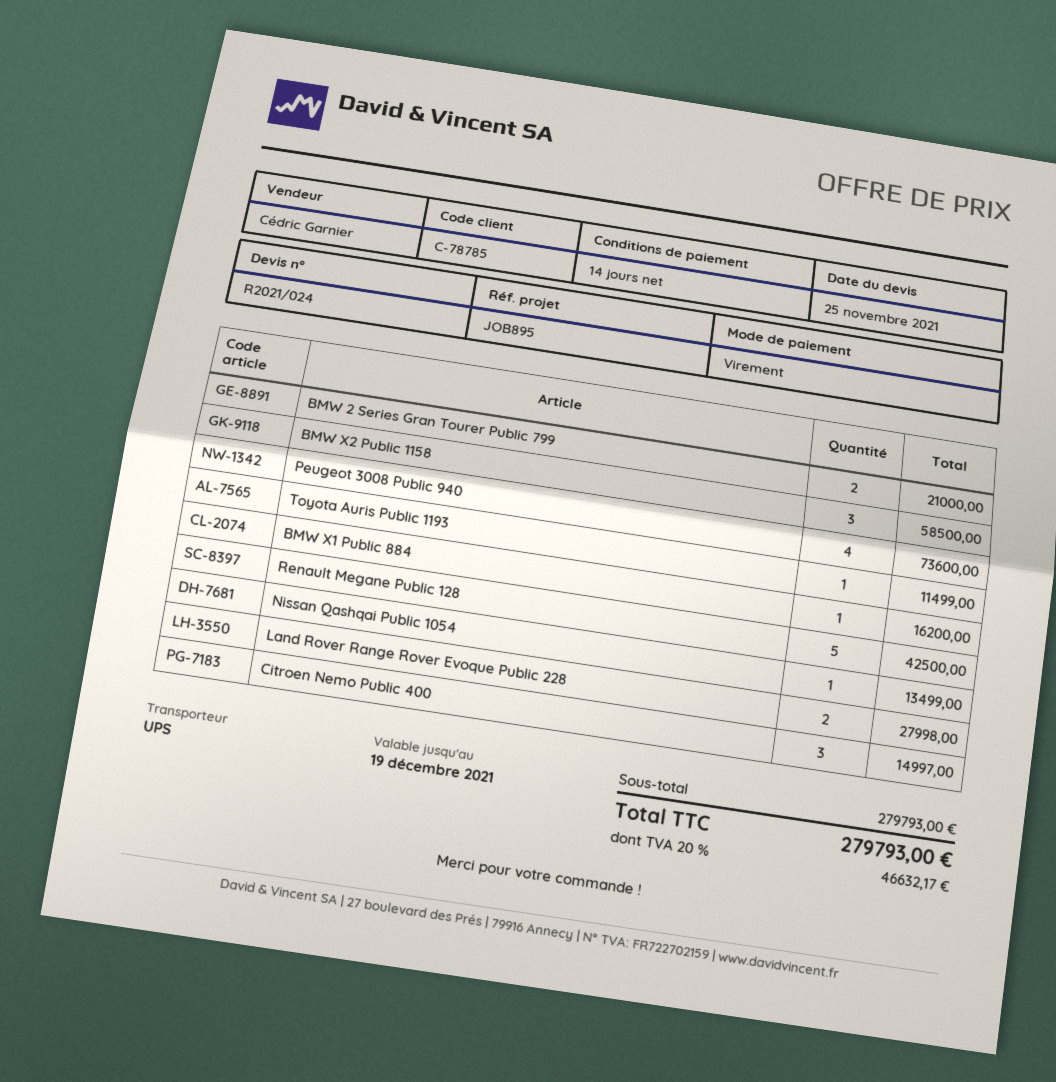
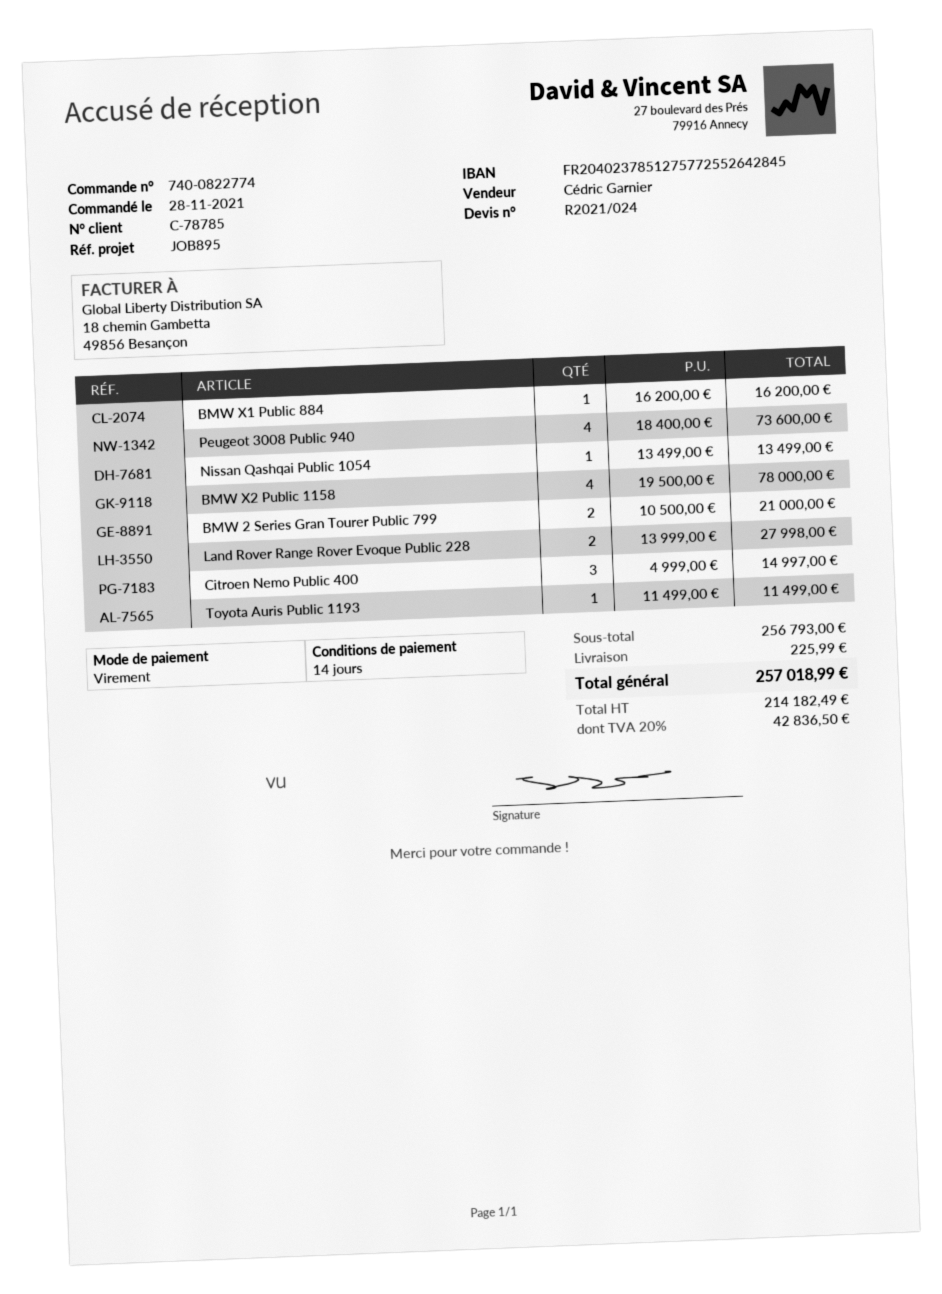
BMW X2 Public 1158: 3 for 58500.00 -> 4 for 78000.00
Renault Megane Public 128: 5 for 42500.00 -> none
subtotal: 279793.00 -> 256793.00
shipping: none -> 225.99
tax: 20% = 46632.17 -> 20% = 42836.50
total: 279793.00 -> 257018.99

